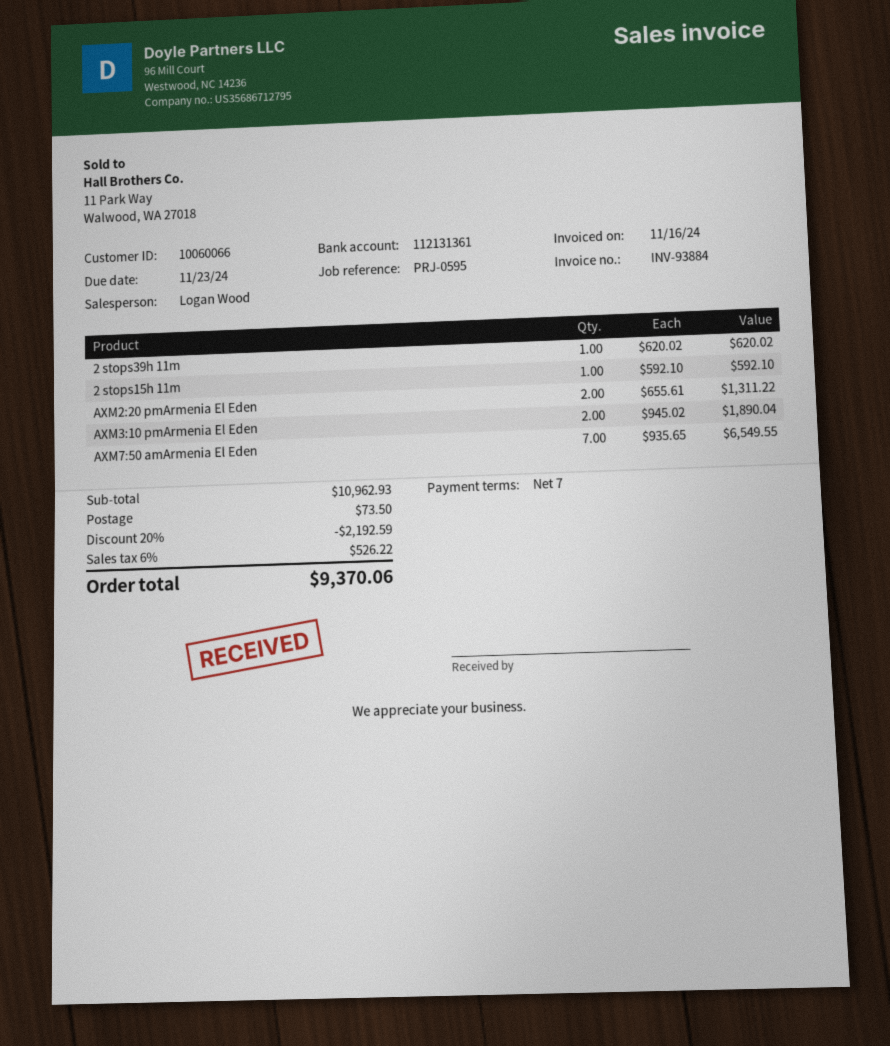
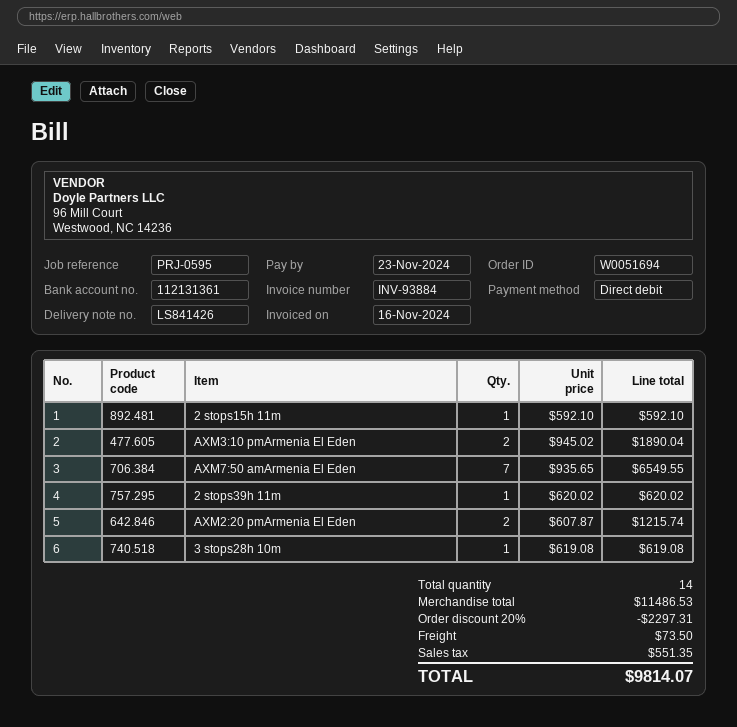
AXM2:20 pmArmenia El Eden: 2 x 655.61 = 1311.22 -> 2 x 607.87 = 1215.74
3 stops28h 10m: none -> 1 x 619.08 = 619.08
subtotal: 10962.93 -> 11486.53
discount: 20% = 2192.59 -> 20% = 2297.31
tax: 526.22 -> 551.35
total: 9370.06 -> 9814.07

